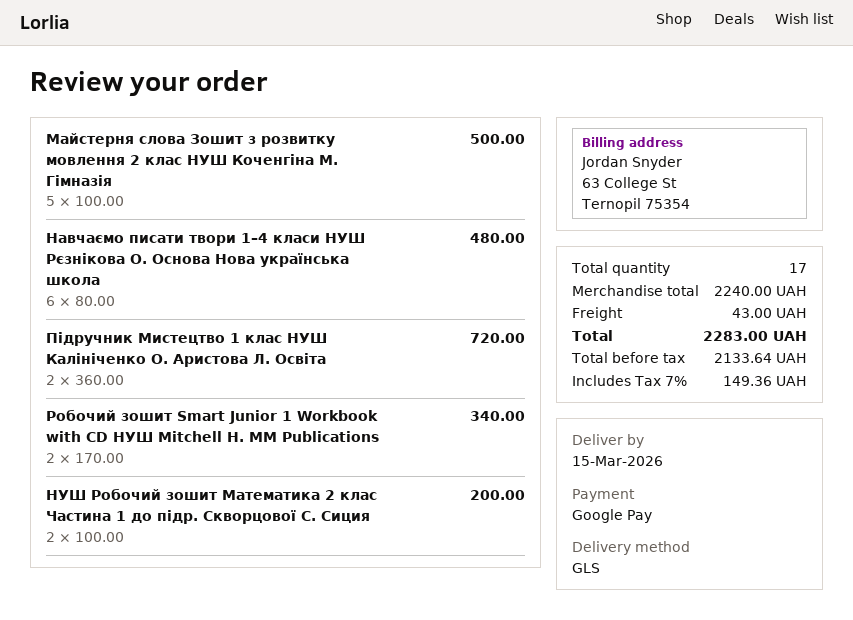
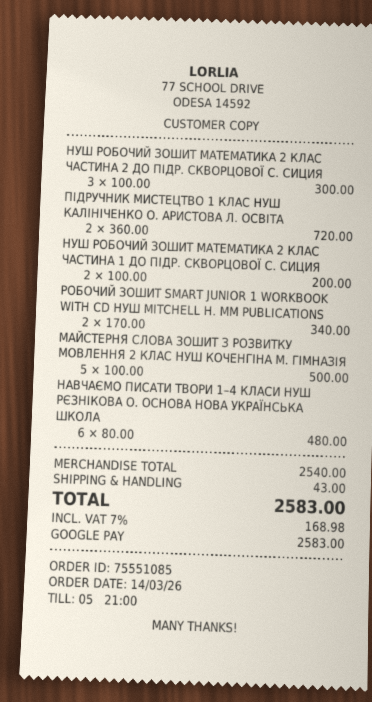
НУШ РОБОЧИЙ ЗОШИТ МАТЕМАТИКА 2 КЛАС ЧАСТИНА 2 ДО ПІДР. СКВОРЦОВОЇ С. СИЦИЯ: none -> 3 x 100.00 = 300.00
subtotal: 2240.00 -> 2540.00
tax: 7% = 149.36 -> 7% = 168.98
total: 2283.00 -> 2583.00

